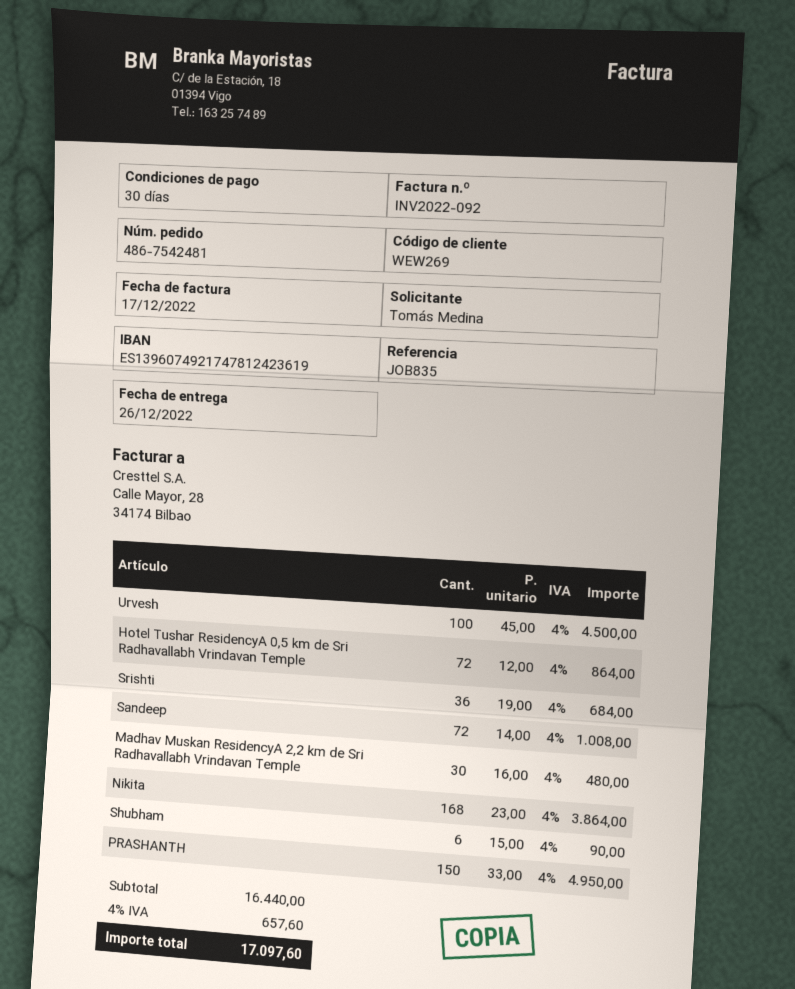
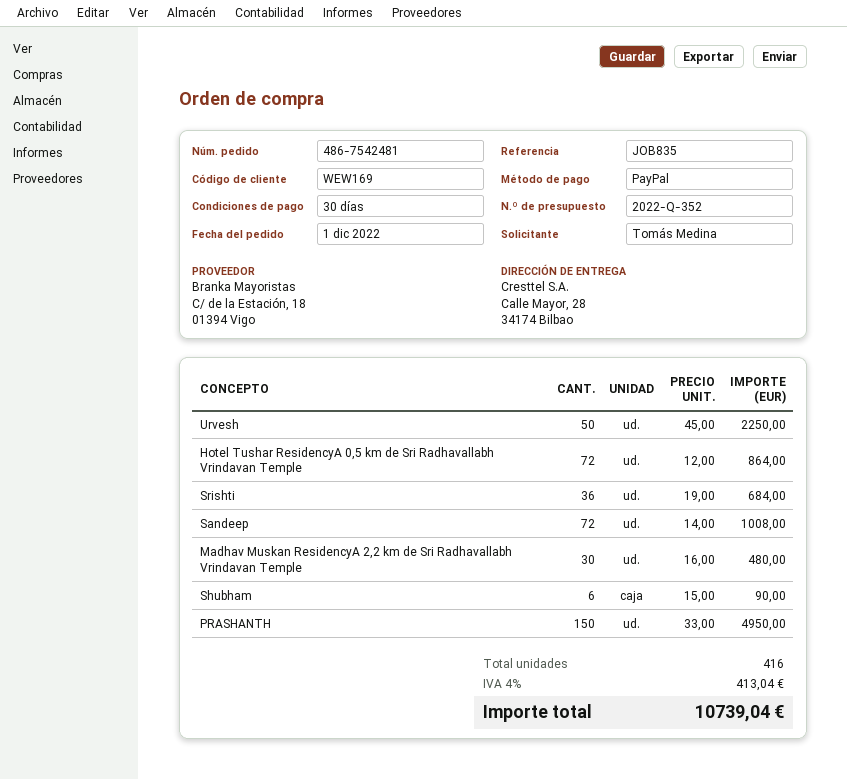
customer number: WEW269 -> WEW169
Urvesh: 100 x 45.00 = 4500.00 -> 50 x 45.00 = 2250.00
Nikita: 168 x 23.00 = 3864.00 -> none
tax: 4% = 657.60 -> 4% = 413.04
total: 17097.60 -> 10739.04

